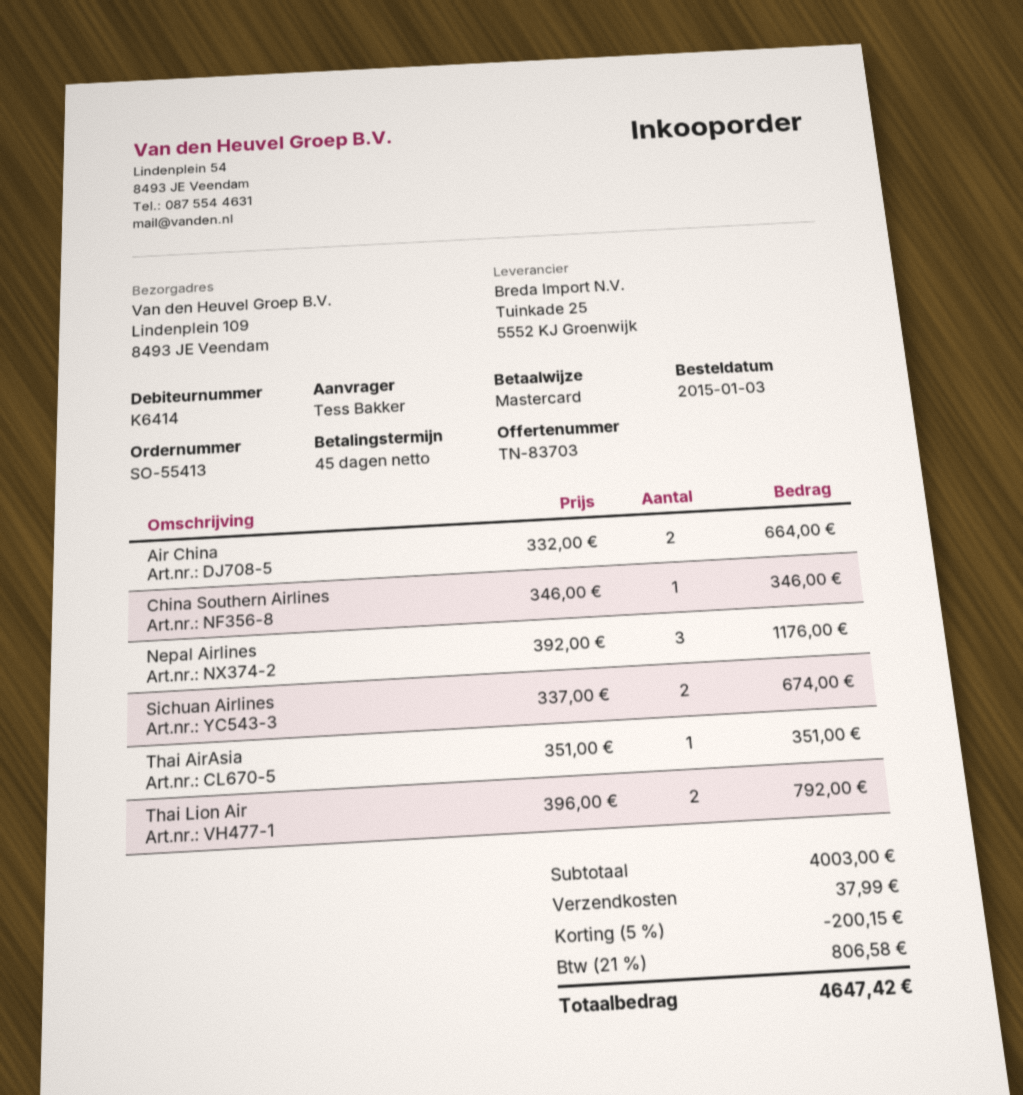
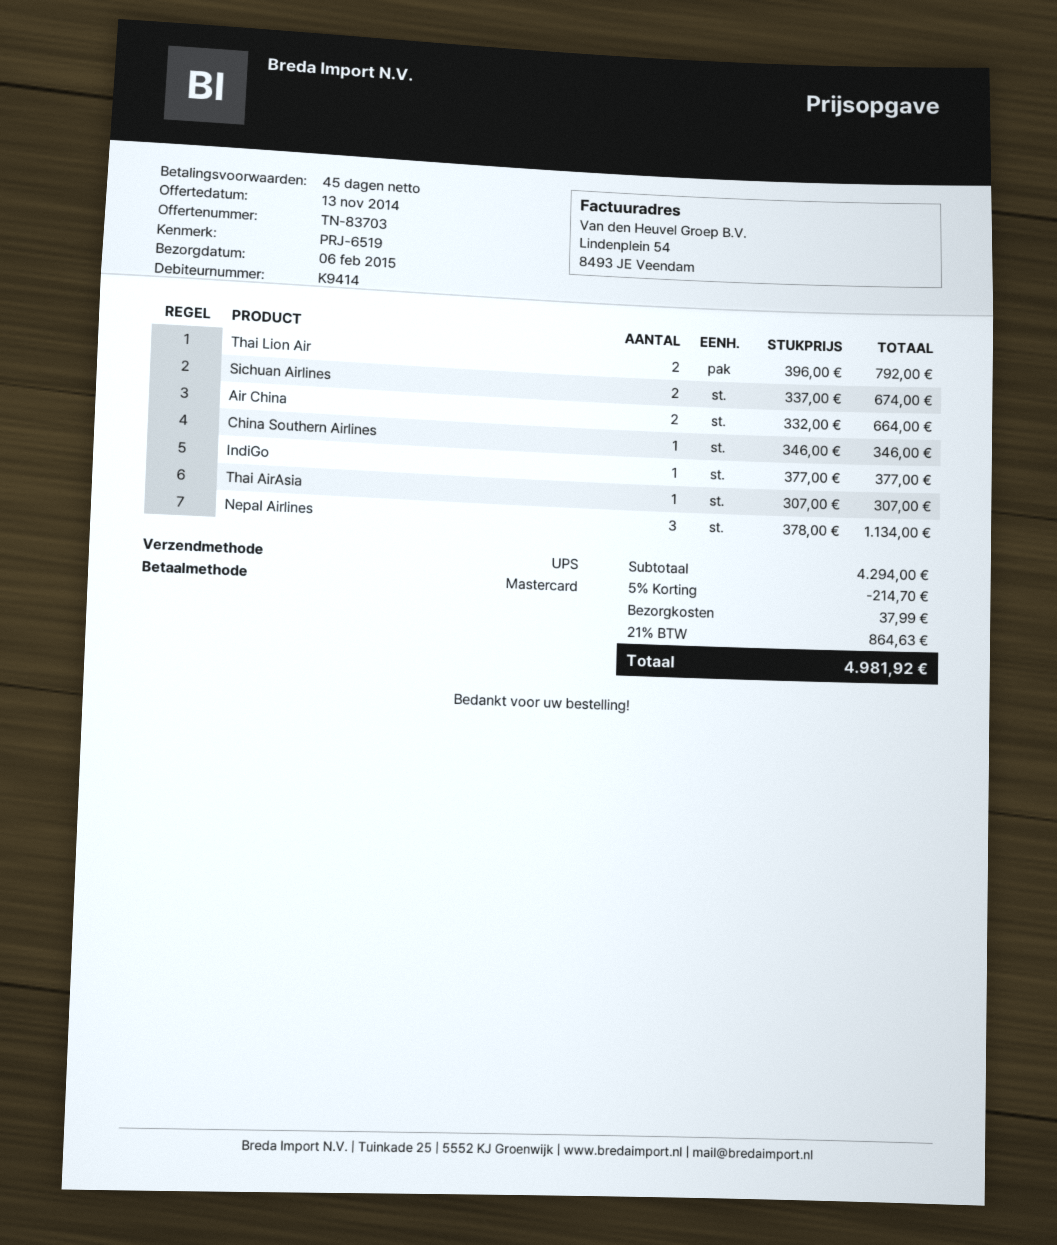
customer number: K6414 -> K9414
Nepal Airlines: 3 x 392.00 = 1176.00 -> 3 x 378.00 = 1134.00
Thai AirAsia: 1 x 351.00 = 351.00 -> 1 x 307.00 = 307.00
IndiGo: none -> 1 x 377.00 = 377.00
subtotal: 4003.00 -> 4294.00
discount: 5% = 200.15 -> 5% = 214.70
tax: 21% = 806.58 -> 21% = 864.63
total: 4647.42 -> 4981.92

